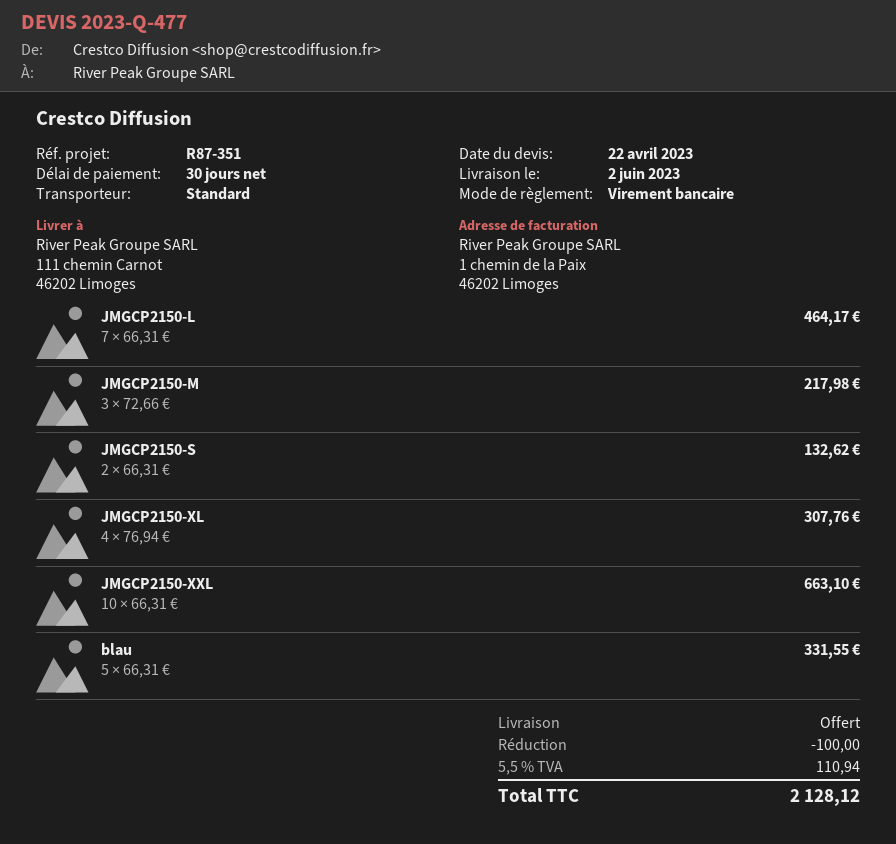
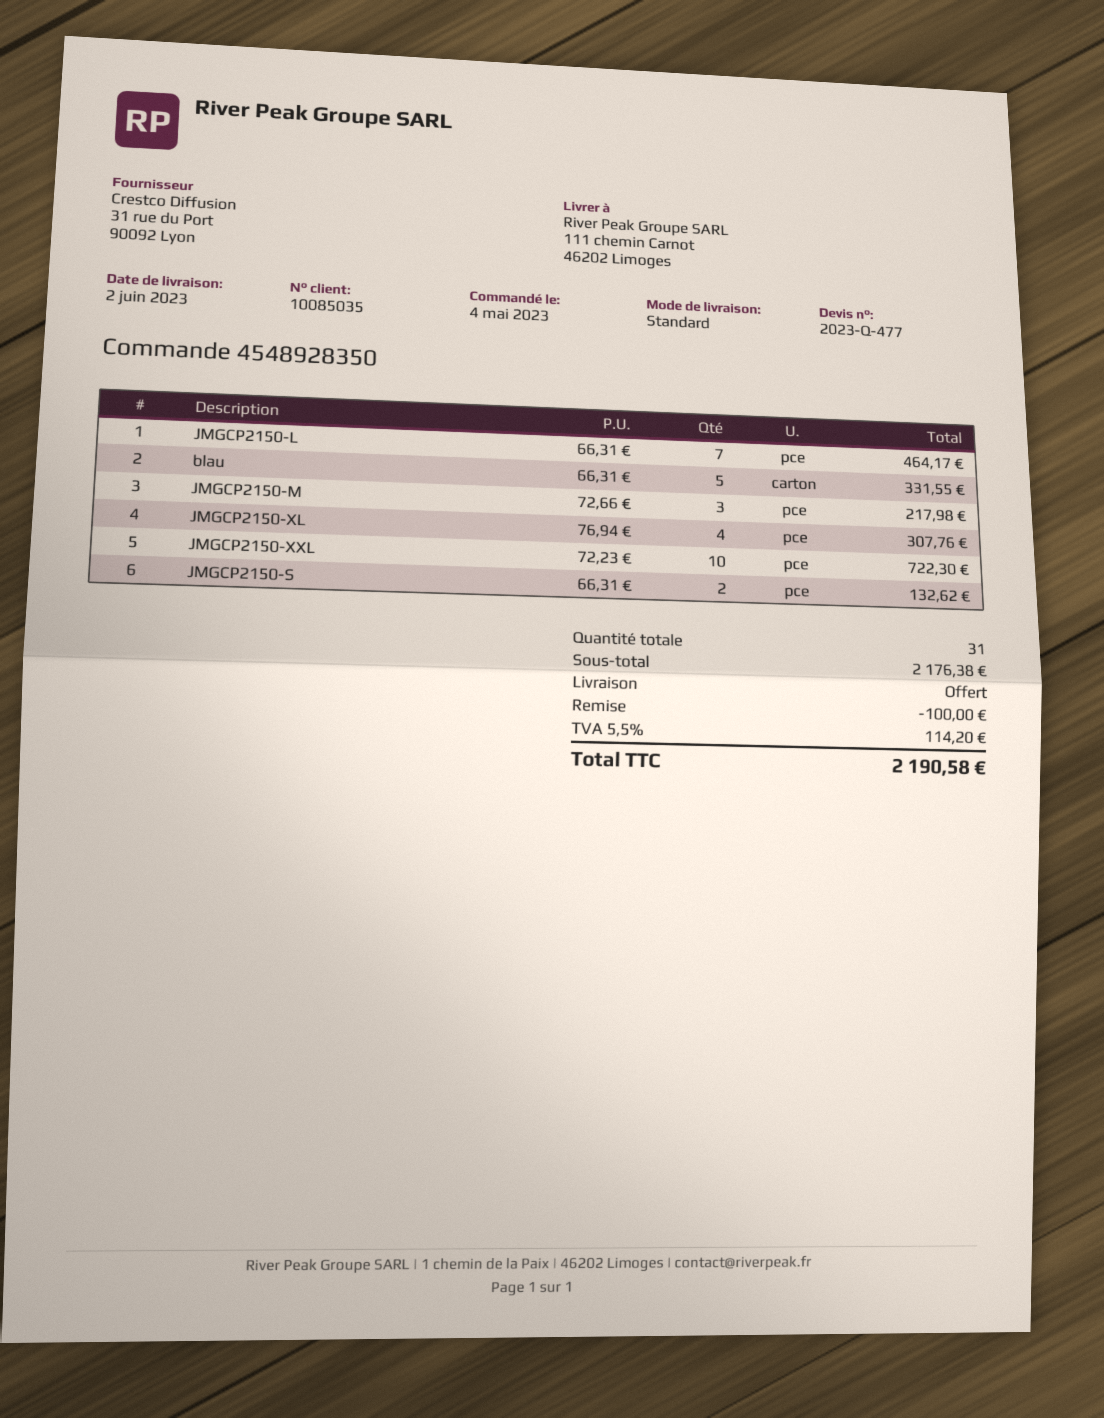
JMGCP2150-XXL: 10 x 66.31 = 663.10 -> 10 x 72.23 = 722.30
tax: 5.5% = 110.94 -> 5.5% = 114.20
total: 2128.12 -> 2190.58

